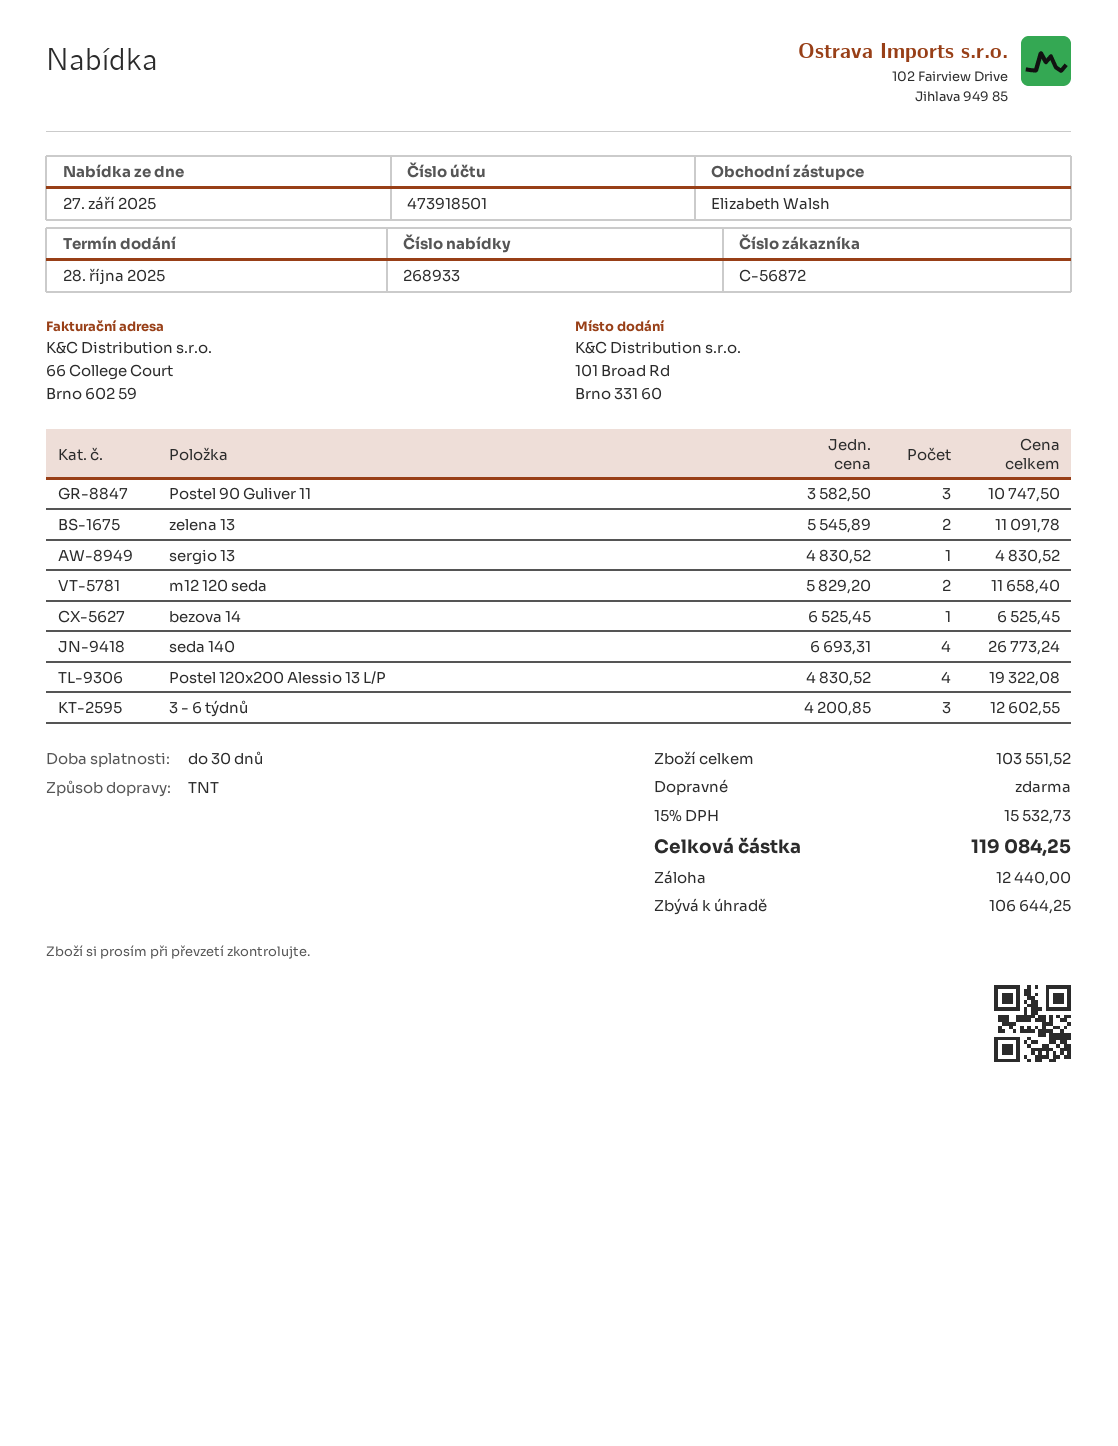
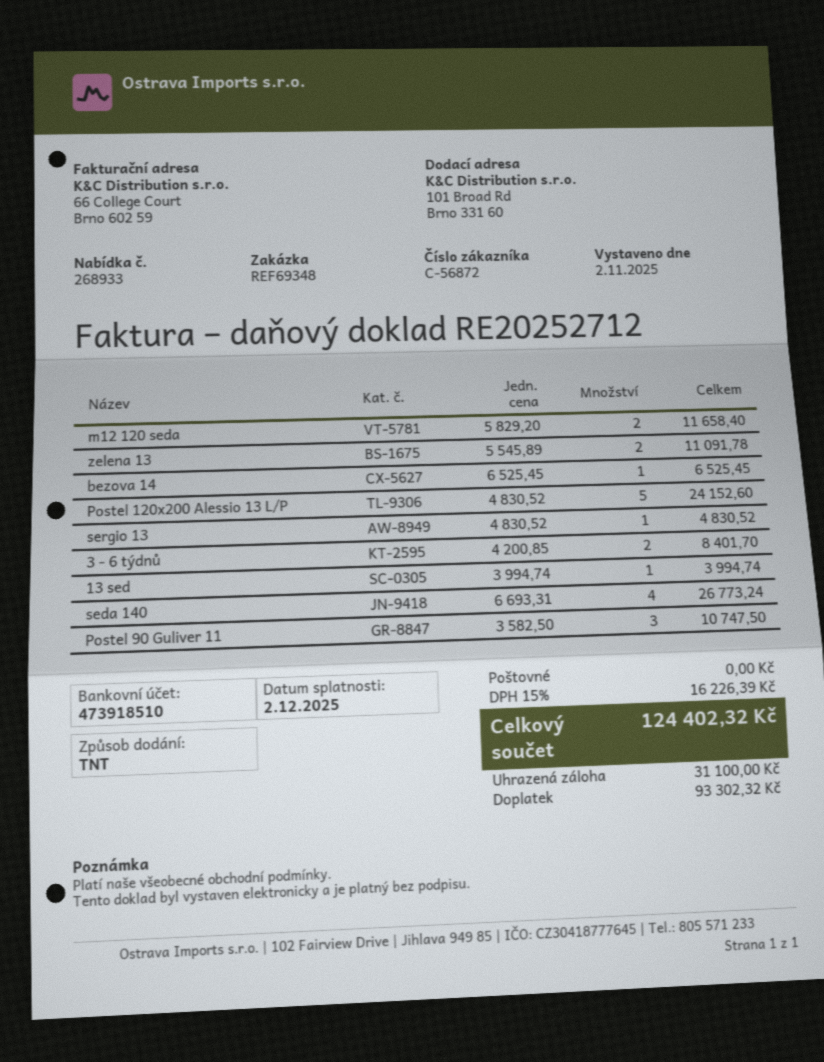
bank account: 473918501 -> 473918510
Postel 120x200 Alessio 13 L/P: 4 x 4830.52 = 19322.08 -> 5 x 4830.52 = 24152.60
3 - 6 týdnů: 3 x 4200.85 = 12602.55 -> 2 x 4200.85 = 8401.70
13 sed: none -> 1 x 3994.74 = 3994.74
tax: 15% = 15532.73 -> 15% = 16226.39
total: 119084.25 -> 124402.32
deposit: 12440.00 -> 31100.00
balance: 106644.25 -> 93302.32

